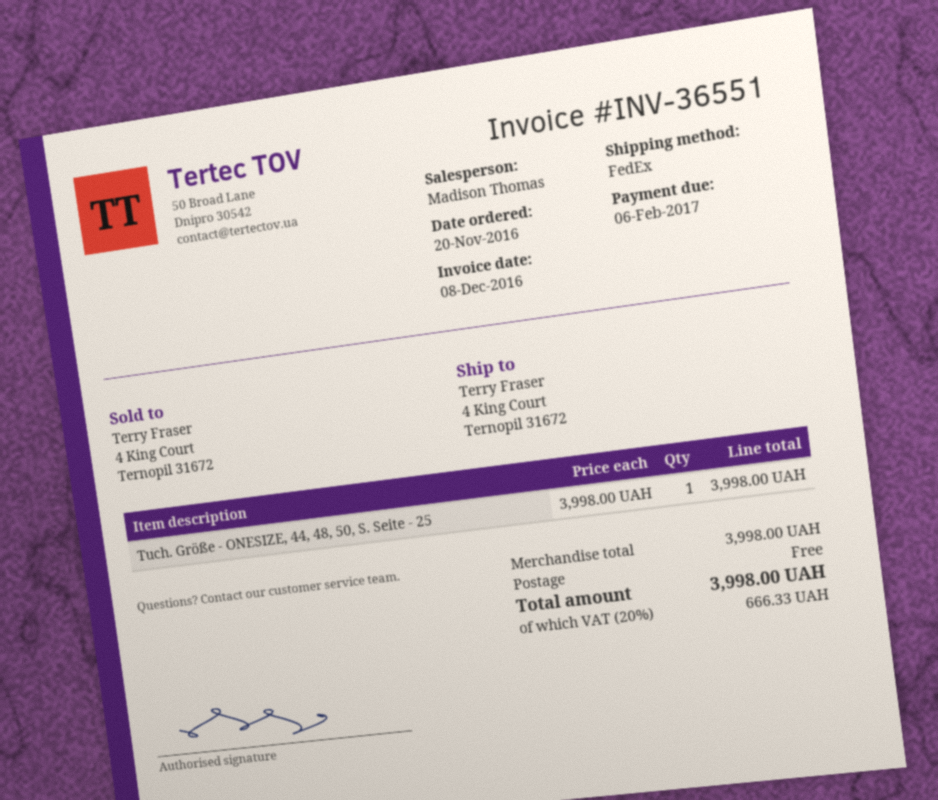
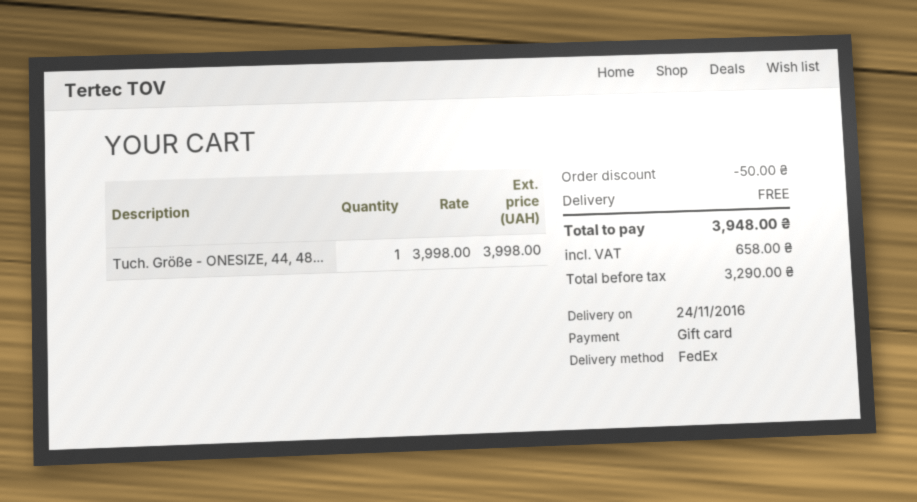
discount: none -> 50.00
tax: 666.33 -> 658.00
total: 3998.00 -> 3948.00

